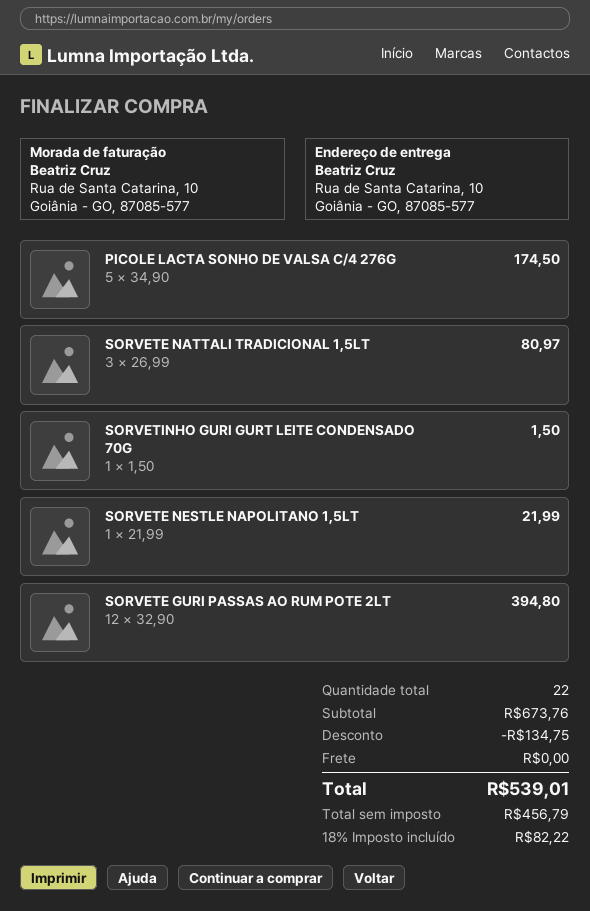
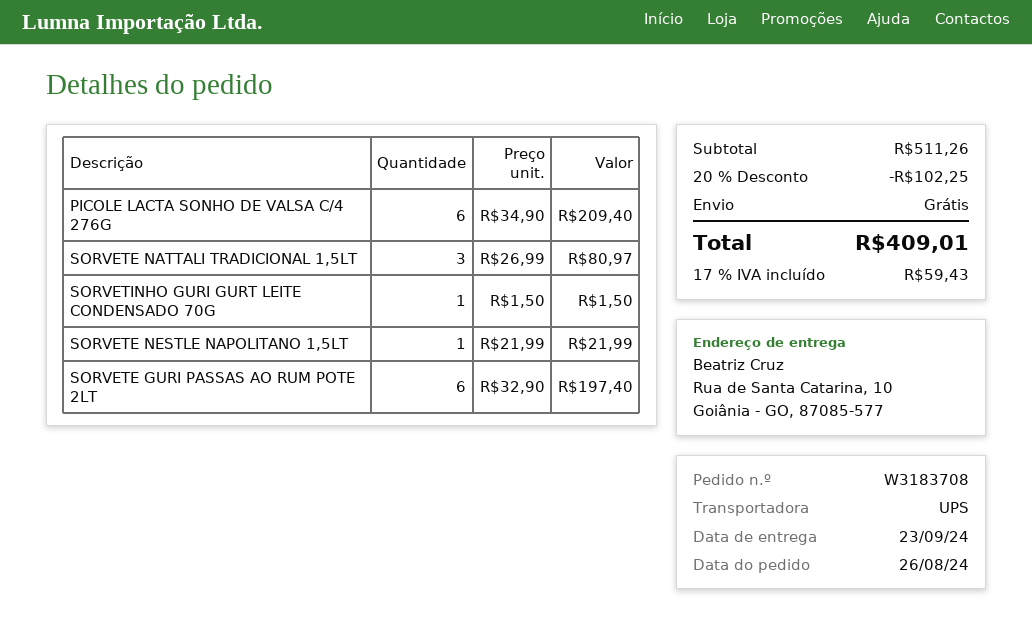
PICOLE LACTA SONHO DE VALSA C/4 276G: 5 x 34.90 = 174.50 -> 6 x 34.90 = 209.40
SORVETE GURI PASSAS AO RUM POTE 2LT: 12 x 32.90 = 394.80 -> 6 x 32.90 = 197.40
subtotal: 673.76 -> 511.26
discount: 134.75 -> 102.25
tax: 18% = 82.22 -> 17% = 59.43
total: 539.01 -> 409.01

